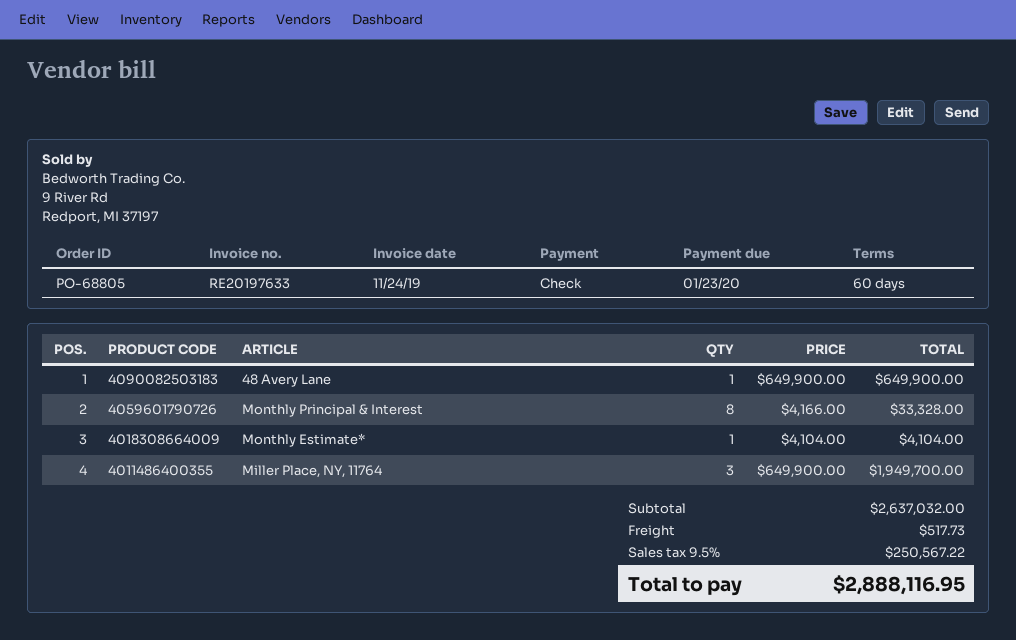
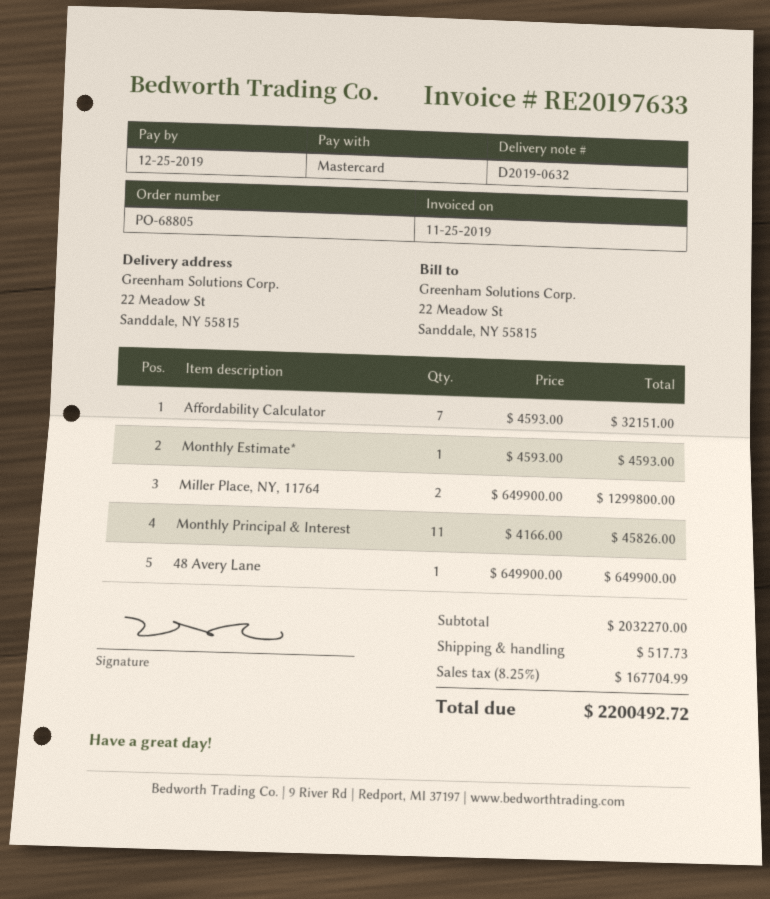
invoice date: 2019-11-24 -> 2019-11-25
due date: 2020-01-23 -> 2019-12-25
payment method: cheque -> Mastercard
Monthly Principal & Interest: 8 x 4166.00 = 33328.00 -> 11 x 4166.00 = 45826.00
Monthly Estimate*: 1 x 4104.00 = 4104.00 -> 1 x 4593.00 = 4593.00
Miller Place, NY, 11764: 3 x 649900.00 = 1949700.00 -> 2 x 649900.00 = 1299800.00
Affordability Calculator: none -> 7 x 4593.00 = 32151.00
subtotal: 2637032.00 -> 2032270.00
tax: 9.5% = 250567.22 -> 8.25% = 167704.99
total: 2888116.95 -> 2200492.72

